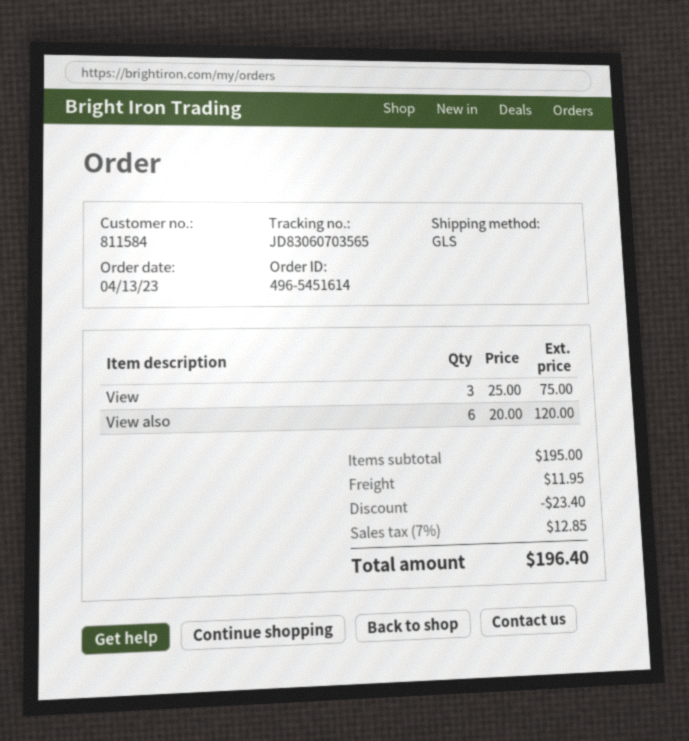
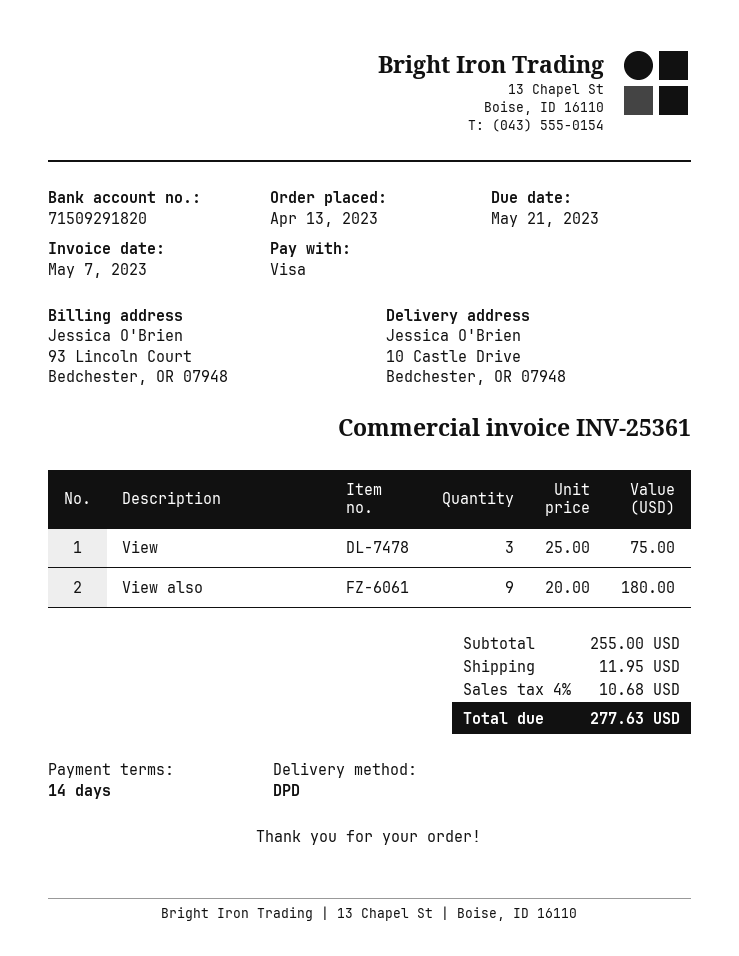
shipping method: GLS -> DPD
View also: 6 x 20.00 = 120.00 -> 9 x 20.00 = 180.00
subtotal: 195.00 -> 255.00
discount: 23.40 -> none
tax: 7% = 12.85 -> 4% = 10.68
total: 196.40 -> 277.63

